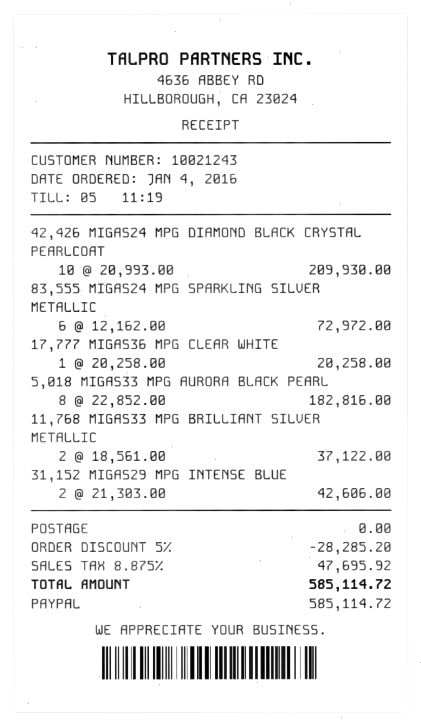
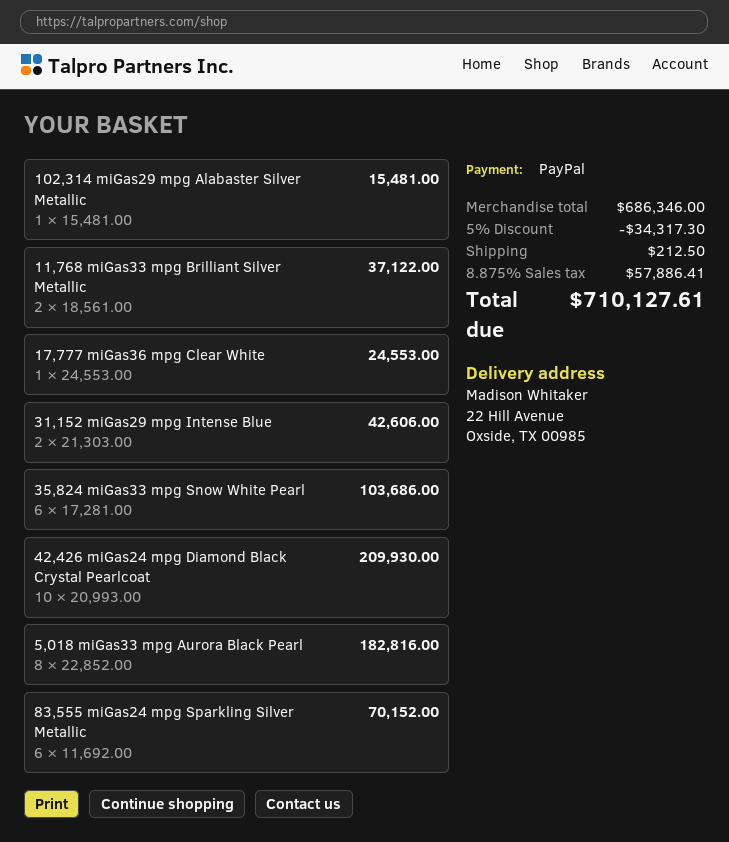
83,555 MIGAS24 MPG SPARKLING SILVER METALLIC: 6 x 12162.00 = 72972.00 -> 6 x 11692.00 = 70152.00
17,777 MIGAS36 MPG CLEAR WHITE: 1 x 20258.00 = 20258.00 -> 1 x 24553.00 = 24553.00
102,314 miGas29 mpg Alabaster Silver Metallic: none -> 1 x 15481.00 = 15481.00
35,824 miGas33 mpg Snow White Pearl: none -> 6 x 17281.00 = 103686.00
discount: 5% = 28285.20 -> 5% = 34317.30
shipping: 0.00 -> 212.50
tax: 8.875% = 47695.92 -> 8.875% = 57886.41
total: 585114.72 -> 710127.61

